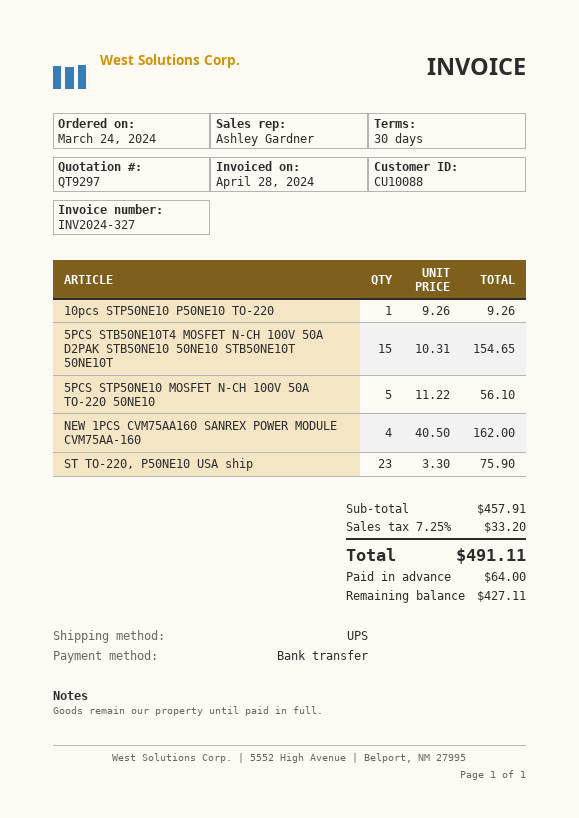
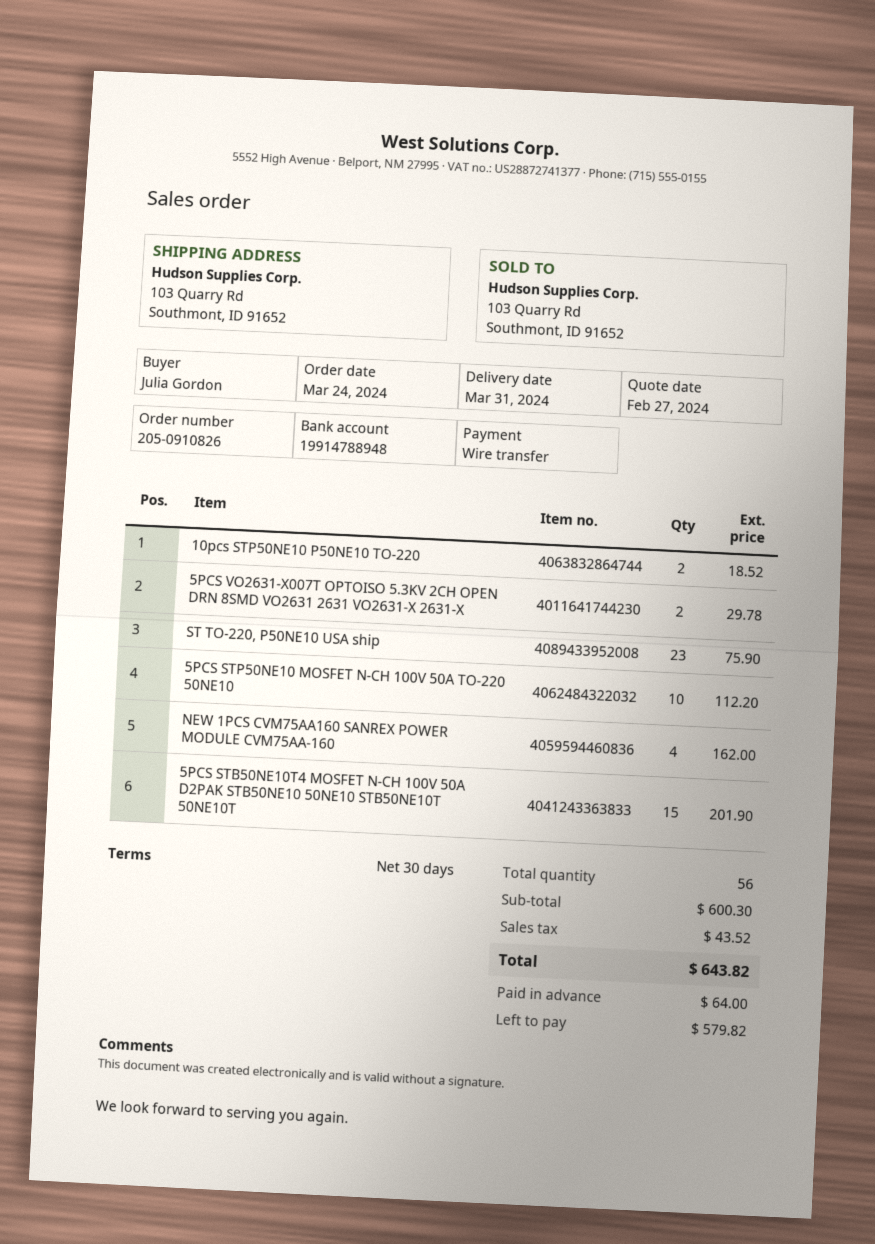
10pcs STP50NE10 P50NE10 TO-220: 1 for 9.26 -> 2 for 18.52
5PCS STB50NE10T4 MOSFET N-CH 100V 50A D2PAK STB50NE10 50NE10 STB50NE10T 50NE10T: 15 for 154.65 -> 15 for 201.90
5PCS STP50NE10 MOSFET N-CH 100V 50A TO-220 50NE10: 5 for 56.10 -> 10 for 112.20
5PCS VO2631-X007T OPTOISO 5.3KV 2CH OPEN DRN 8SMD VO2631 2631 VO2631-X 2631-X: none -> 2 for 29.78
subtotal: 457.91 -> 600.30
tax: 33.20 -> 43.52
total: 491.11 -> 643.82
balance: 427.11 -> 579.82

